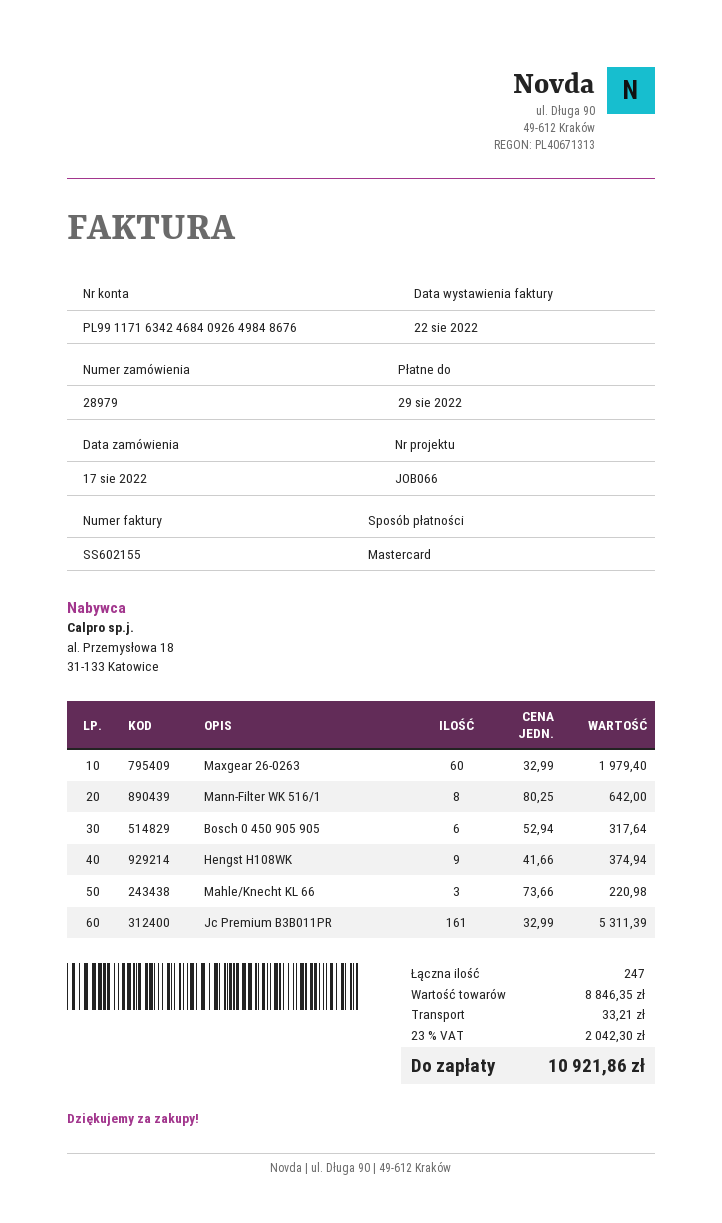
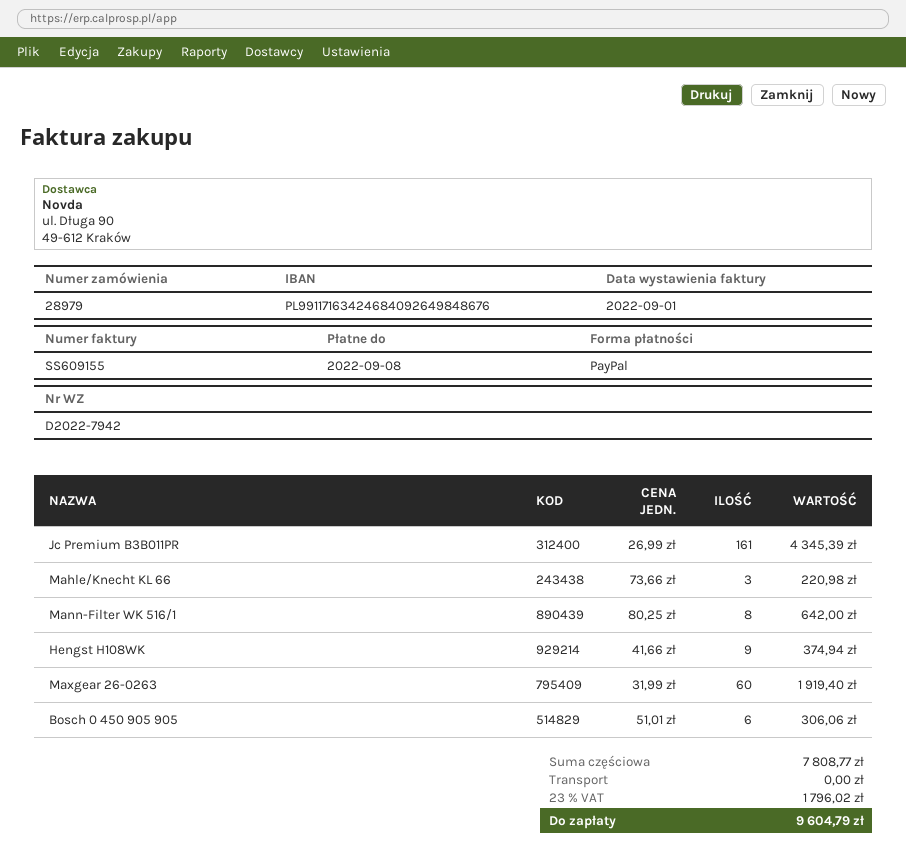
invoice number: SS602155 -> SS609155
invoice date: 2022-08-22 -> 2022-09-01
due date: 2022-08-29 -> 2022-09-08
payment method: Mastercard -> PayPal
Maxgear 26-0263: 60 x 32.99 = 1979.40 -> 60 x 31.99 = 1919.40
Bosch 0 450 905 905: 6 x 52.94 = 317.64 -> 6 x 51.01 = 306.06
Jc Premium B3B011PR: 161 x 32.99 = 5311.39 -> 161 x 26.99 = 4345.39
subtotal: 8846.35 -> 7808.77
shipping: 33.21 -> 0.00
tax: 23% = 2042.30 -> 23% = 1796.02
total: 10921.86 -> 9604.79

